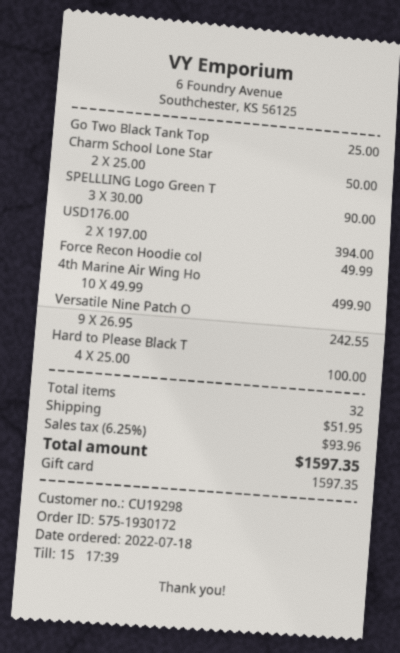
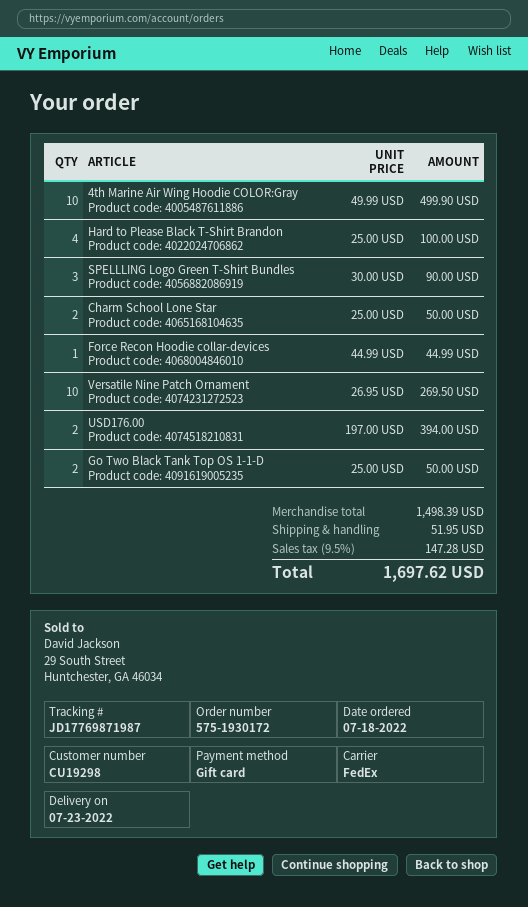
Go Two Black Tank Top: 1 x 25.00 = 25.00 -> 2 x 25.00 = 50.00
Force Recon Hoodie col: 1 x 49.99 = 49.99 -> 1 x 44.99 = 44.99
Versatile Nine Patch O: 9 x 26.95 = 242.55 -> 10 x 26.95 = 269.50
tax: 6.25% = 93.96 -> 9.5% = 147.28
total: 1597.35 -> 1697.62

